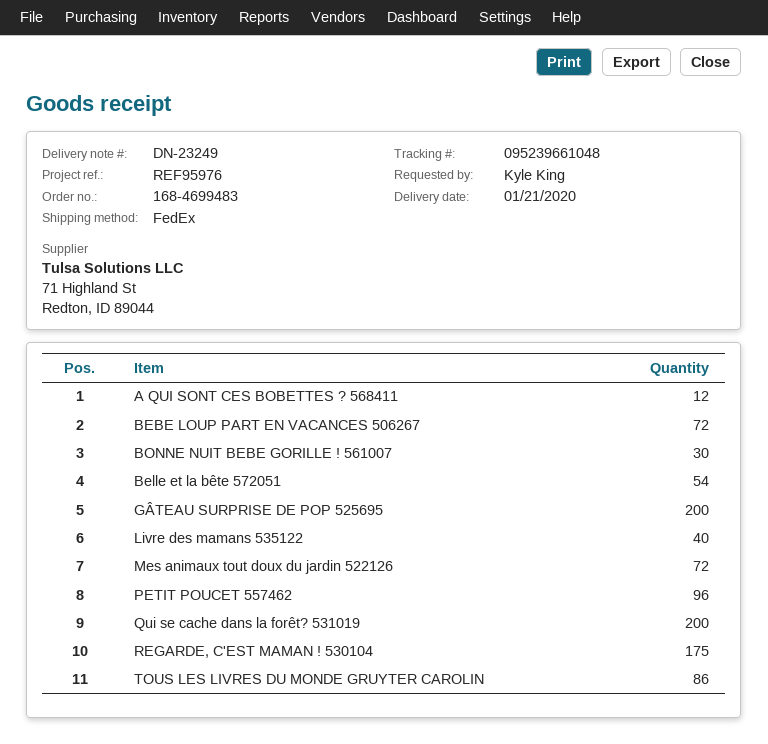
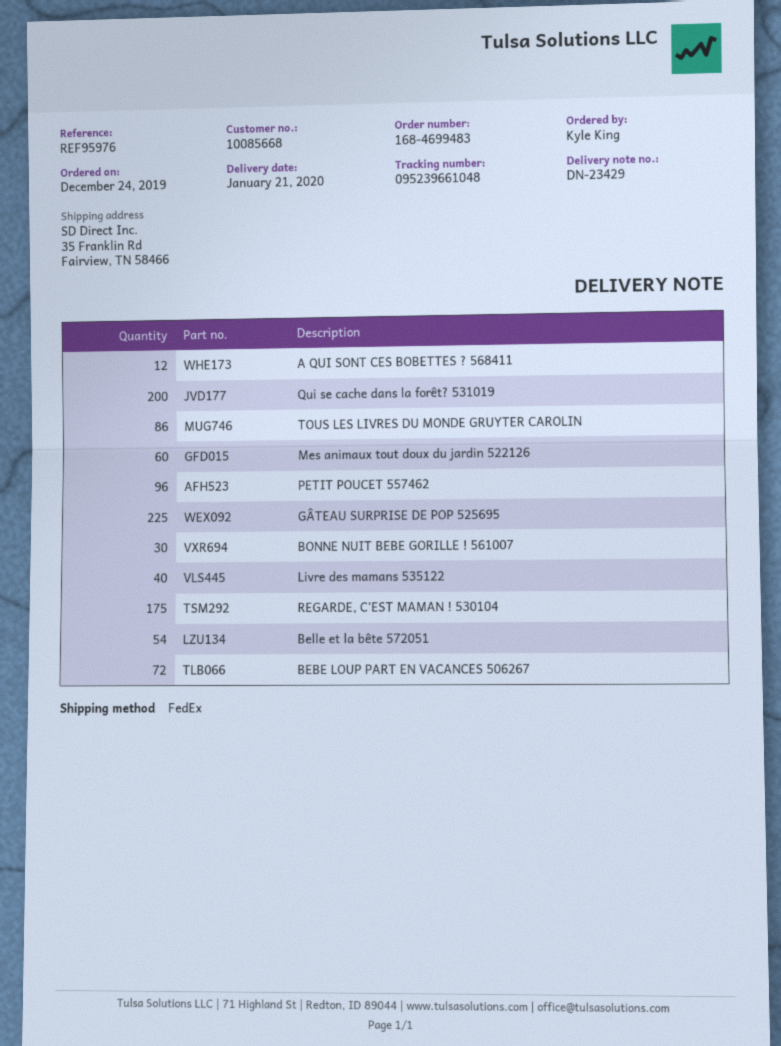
delivery note number: DN-23249 -> DN-23429
GÂTEAU SURPRISE DE POP 525695: 200 -> 225
Mes animaux tout doux du jardin 522126: 72 -> 60

